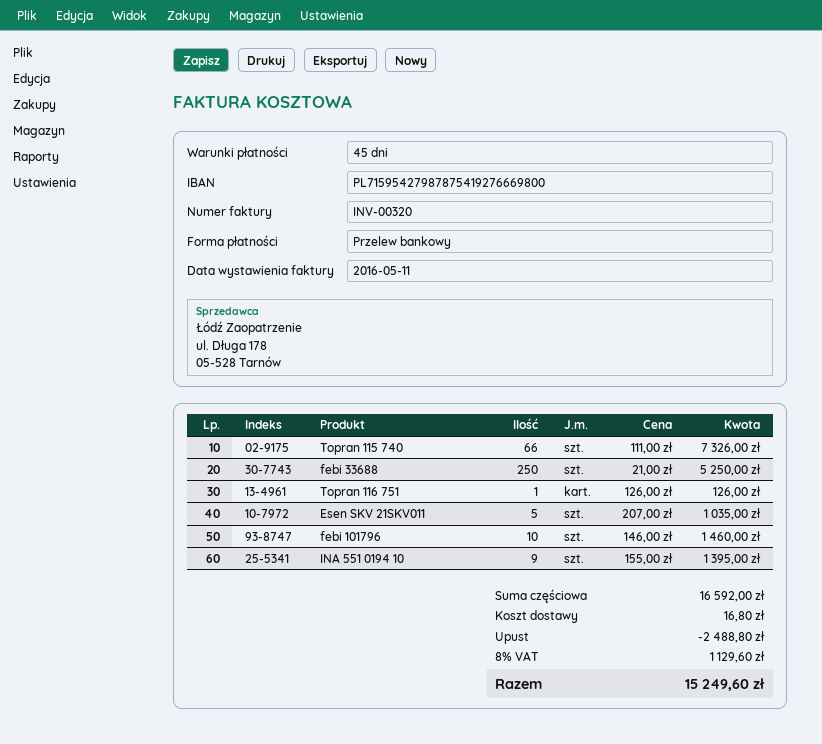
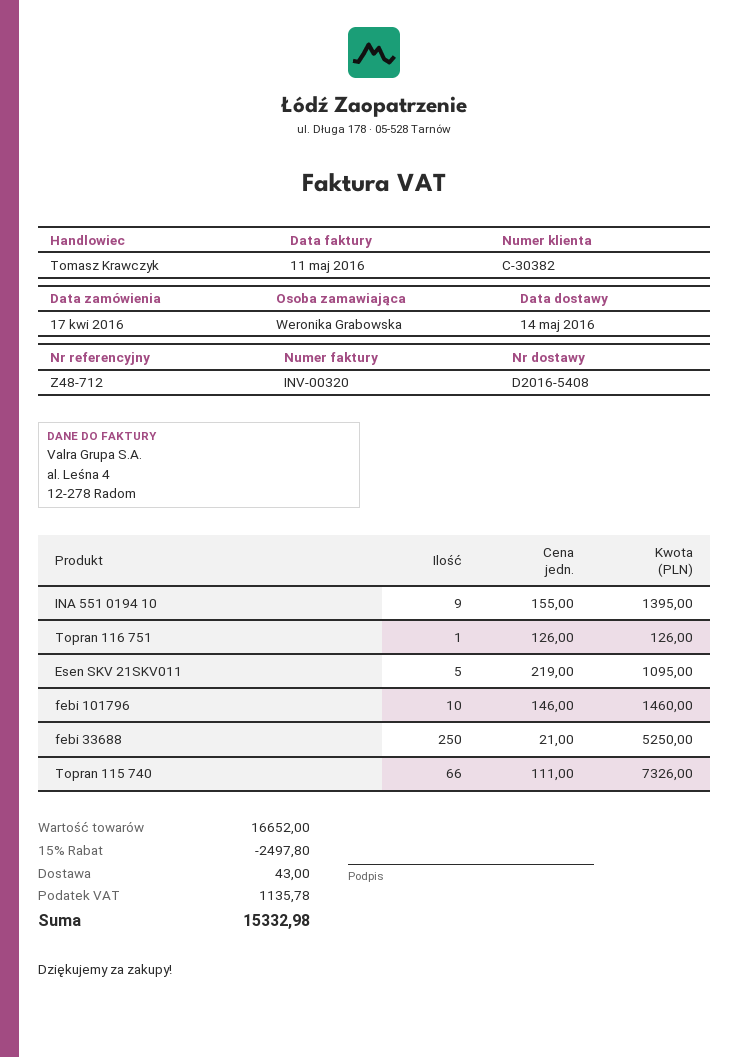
Esen SKV 21SKV011: 5 x 207.00 = 1035.00 -> 5 x 219.00 = 1095.00
subtotal: 16592.00 -> 16652.00
discount: 2488.80 -> 2497.80
shipping: 16.80 -> 43.00
tax: 1129.60 -> 1135.78
total: 15249.60 -> 15332.98

